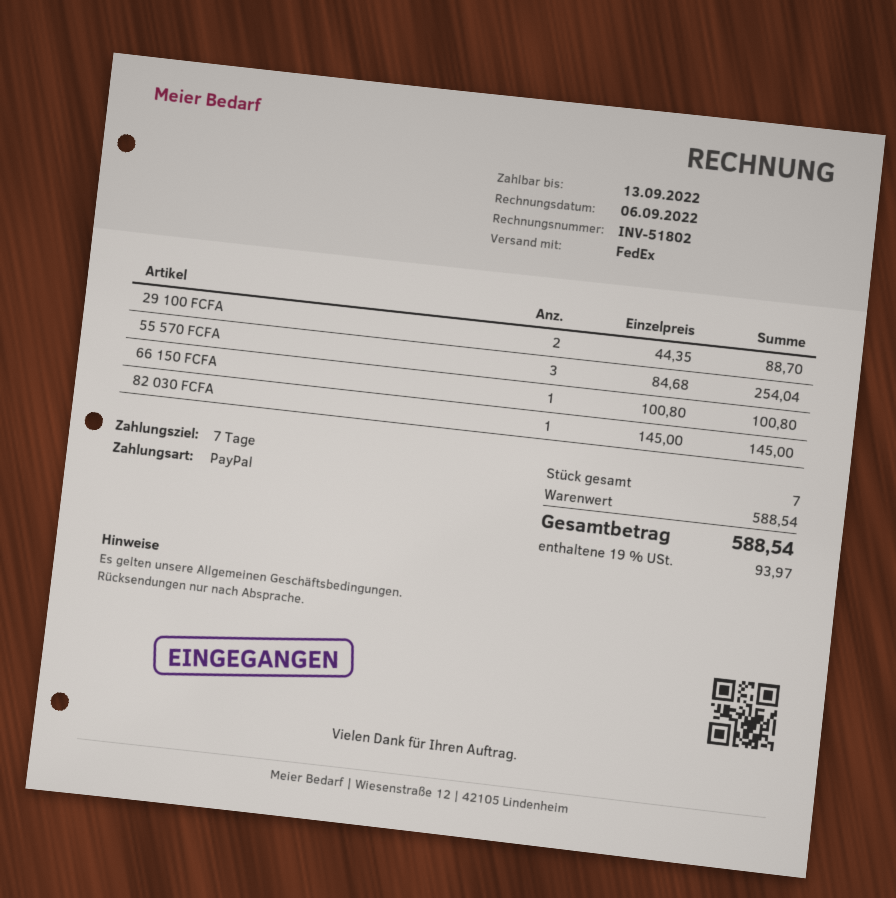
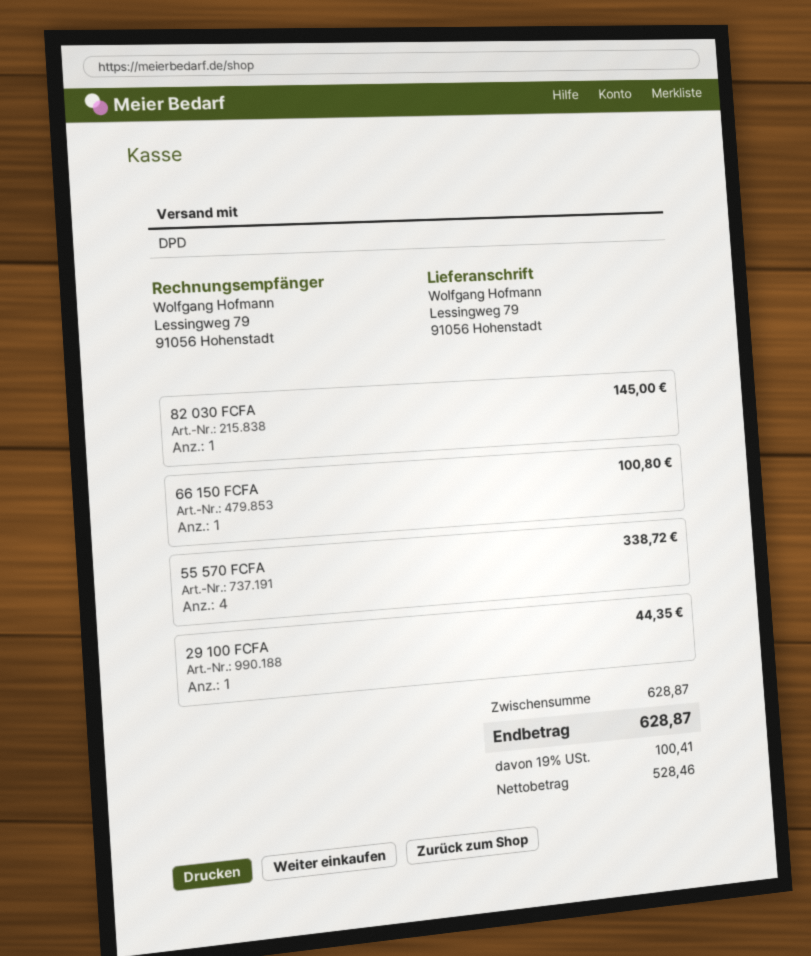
shipping method: FedEx -> DPD
29 100 FCFA: 2 for 88.70 -> 1 for 44.35
55 570 FCFA: 3 for 254.04 -> 4 for 338.72
subtotal: 588.54 -> 628.87
tax: 19% = 93.97 -> 19% = 100.41
total: 588.54 -> 628.87

